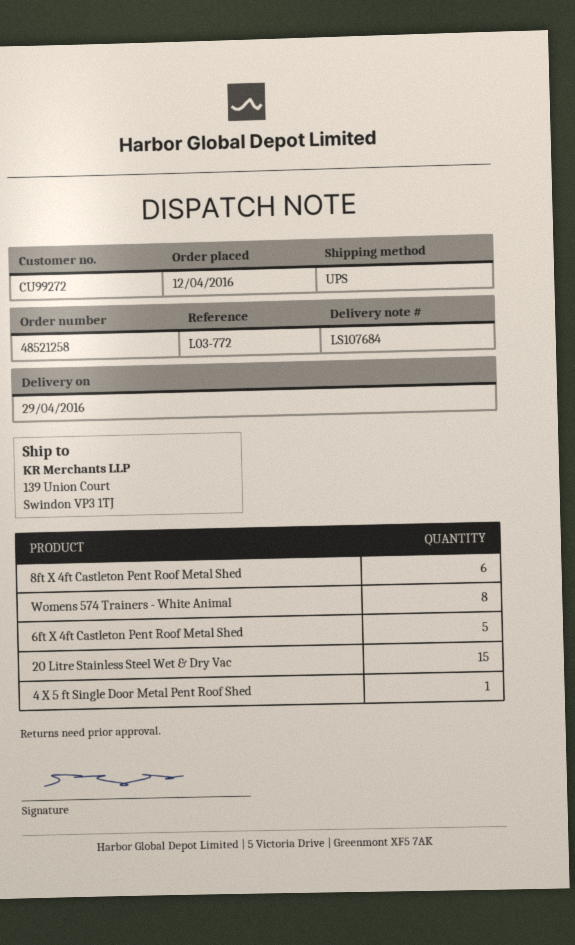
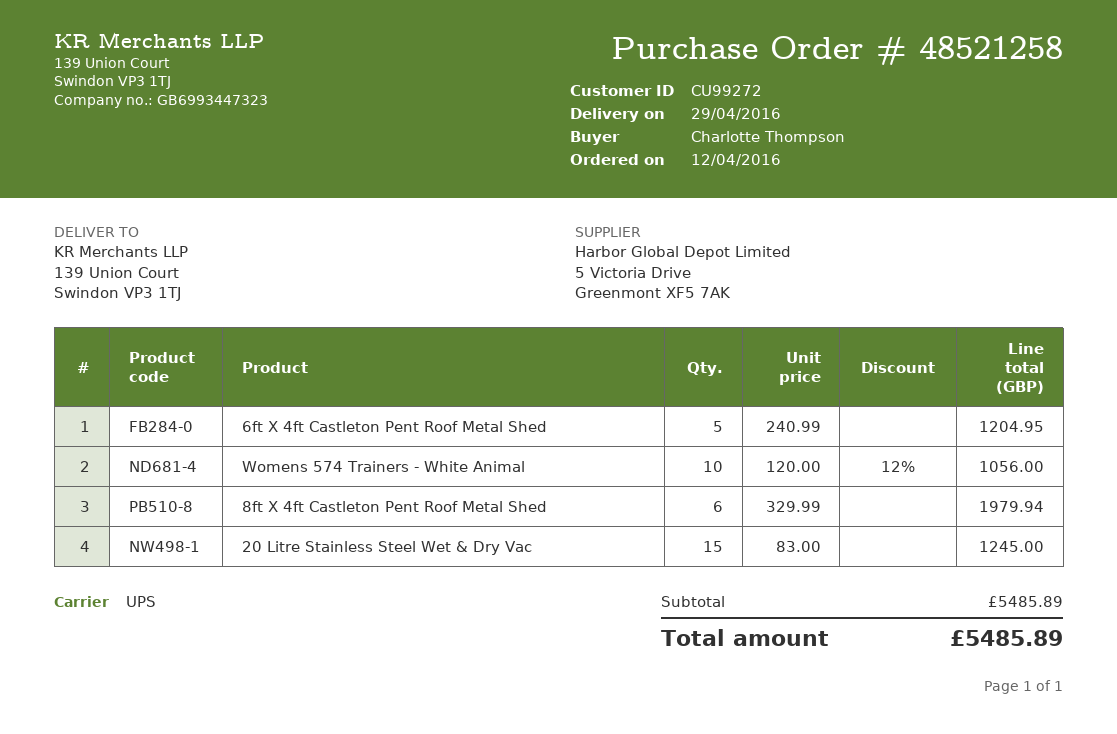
Womens 574 Trainers - White Animal: 8 -> 10
4 X 5 ft Single Door Metal Pent Roof Shed: 1 -> none

